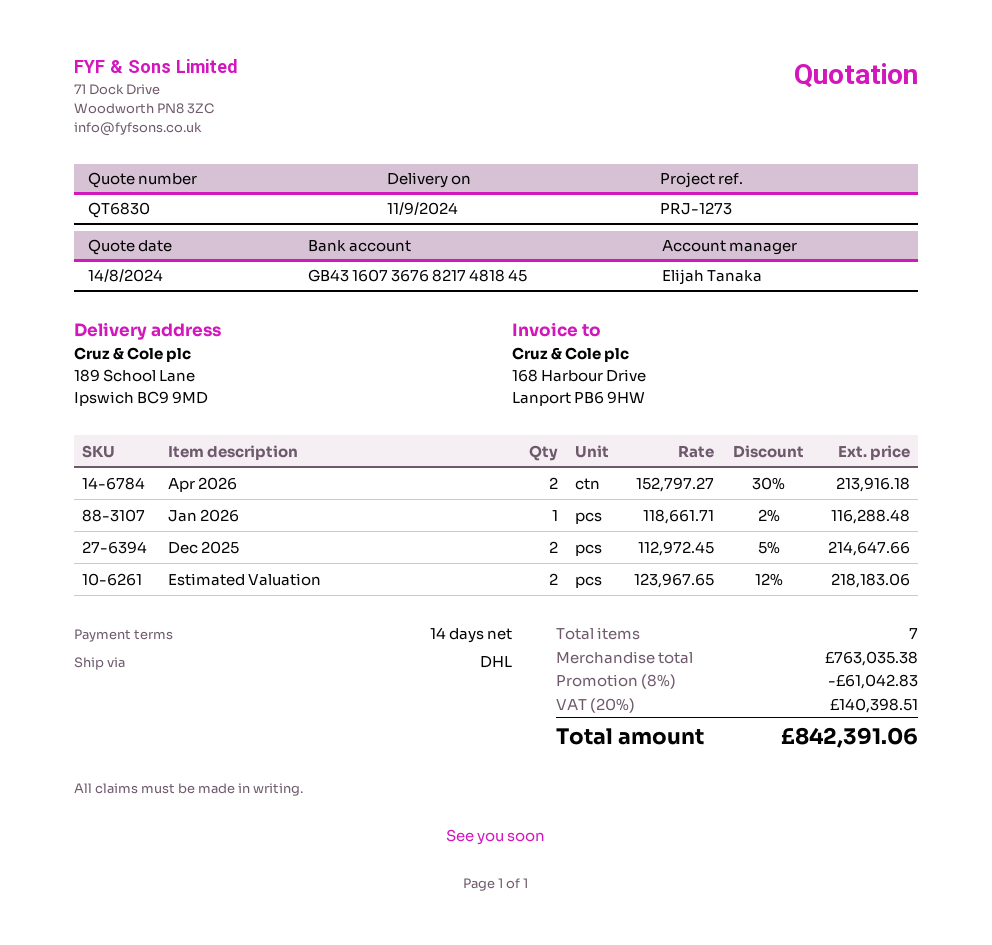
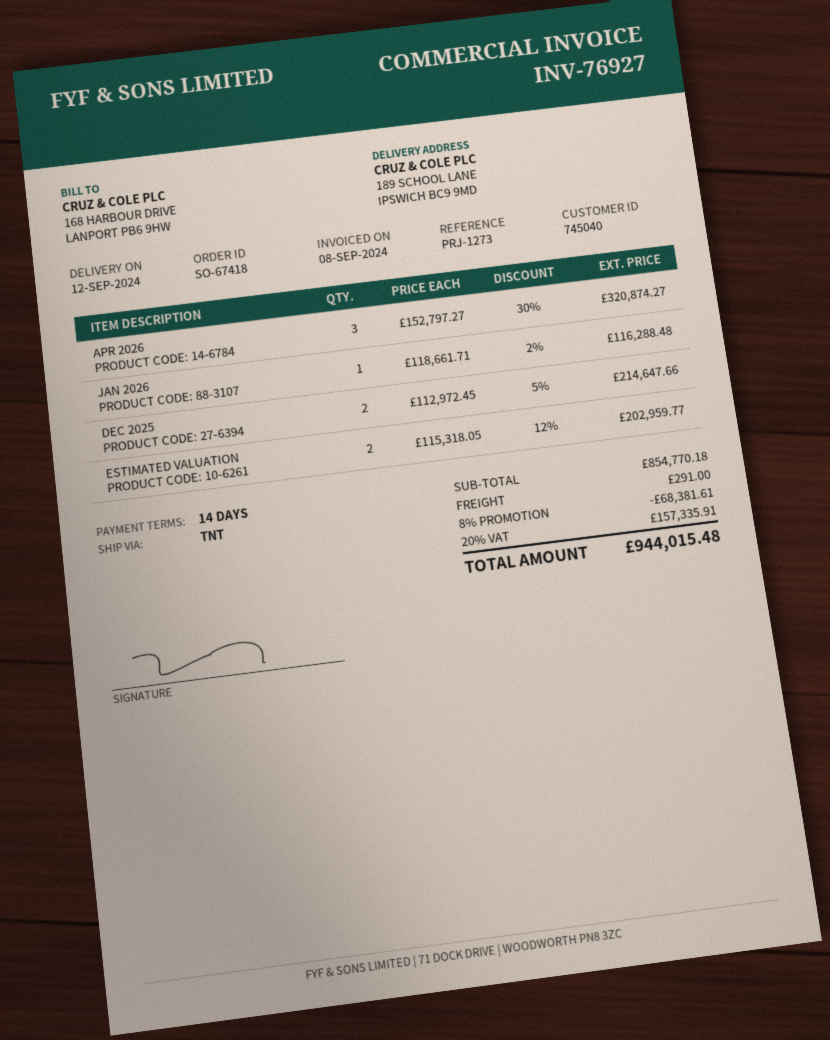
delivery date: 2024-09-11 -> 2024-09-12
shipping method: DHL -> TNT
Apr 2026: 2 x 152797.27 - 30% = 213916.18 -> 3 x 152797.27 - 30% = 320874.27
Estimated Valuation: 2 x 123967.65 - 12% = 218183.06 -> 2 x 115318.05 - 12% = 202959.77
subtotal: 763035.38 -> 854770.18
discount: 8% = 61042.83 -> 8% = 68381.61
shipping: none -> 291.00
tax: 20% = 140398.51 -> 20% = 157335.91
total: 842391.06 -> 944015.48

